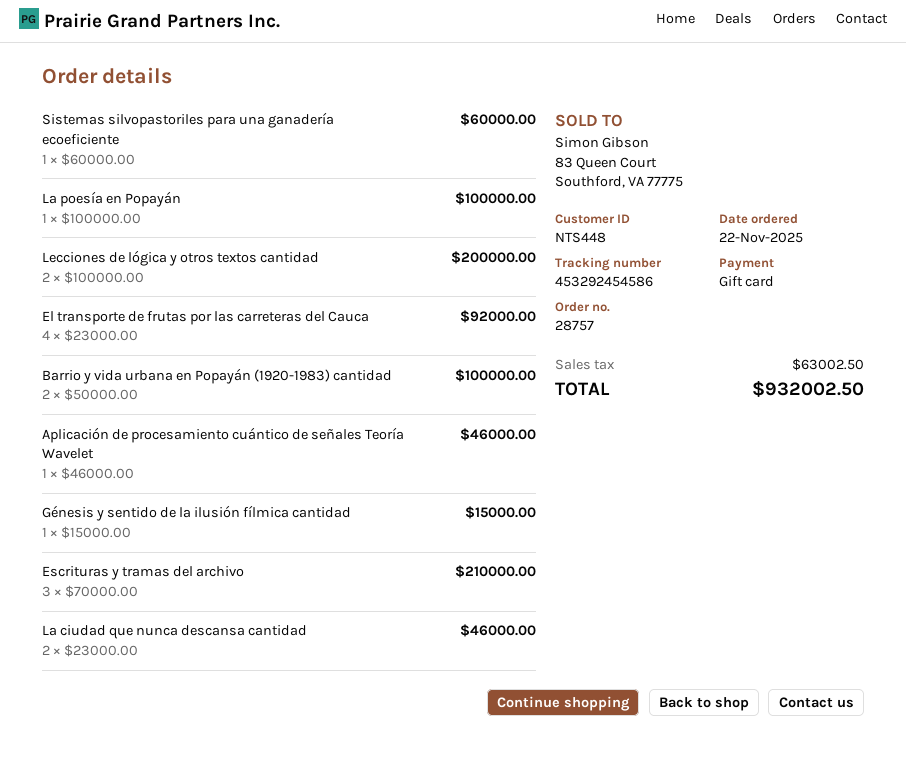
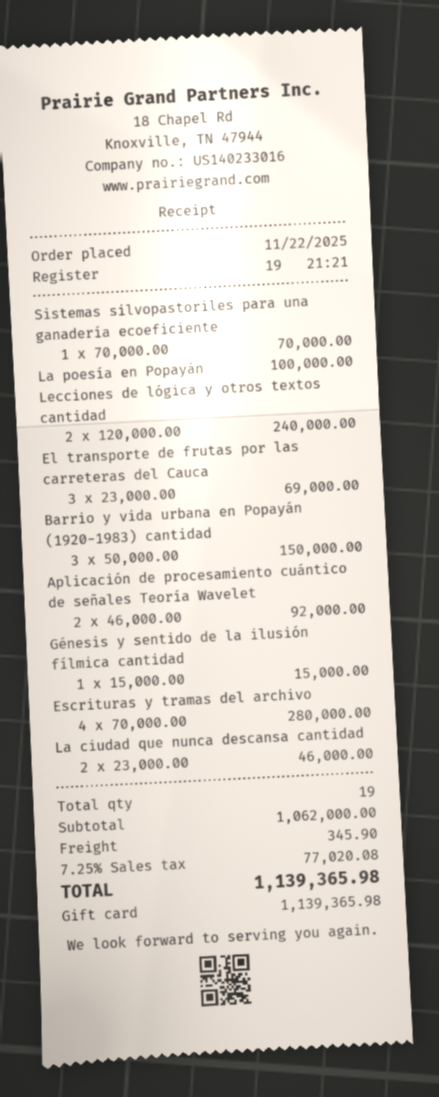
Sistemas silvopastoriles para una ganadería ecoeficiente: 1 x 60000.00 = 60000.00 -> 1 x 70000.00 = 70000.00
Lecciones de lógica y otros textos cantidad: 2 x 100000.00 = 200000.00 -> 2 x 120000.00 = 240000.00
El transporte de frutas por las carreteras del Cauca: 4 x 23000.00 = 92000.00 -> 3 x 23000.00 = 69000.00
Barrio y vida urbana en Popayán (1920-1983) cantidad: 2 x 50000.00 = 100000.00 -> 3 x 50000.00 = 150000.00
Aplicación de procesamiento cuántico de señales Teoría Wavelet: 1 x 46000.00 = 46000.00 -> 2 x 46000.00 = 92000.00
Escrituras y tramas del archivo: 3 x 70000.00 = 210000.00 -> 4 x 70000.00 = 280000.00
shipping: none -> 345.90
tax: 63002.50 -> 77020.08
total: 932002.50 -> 1139365.98

